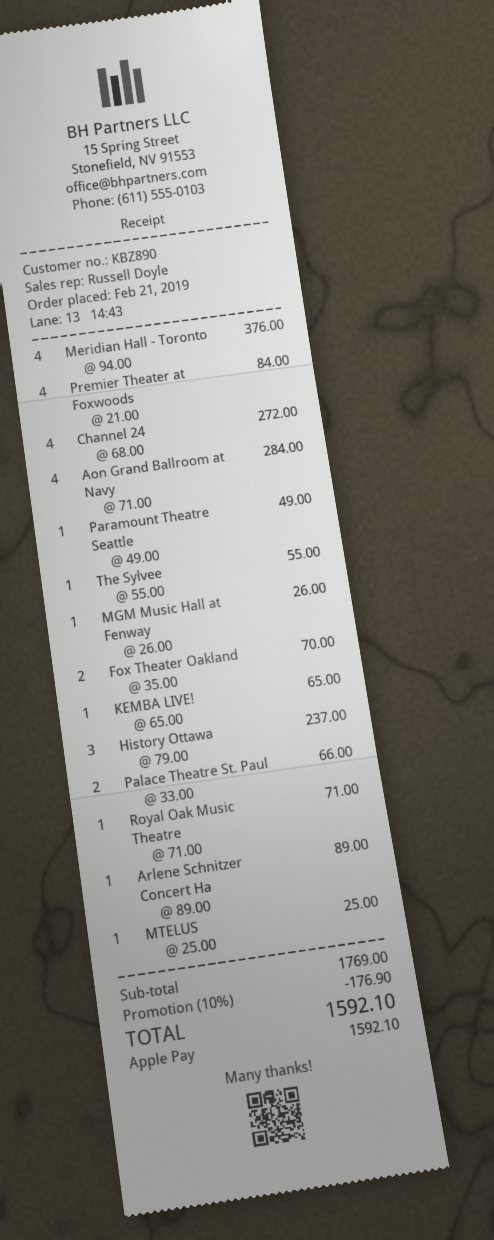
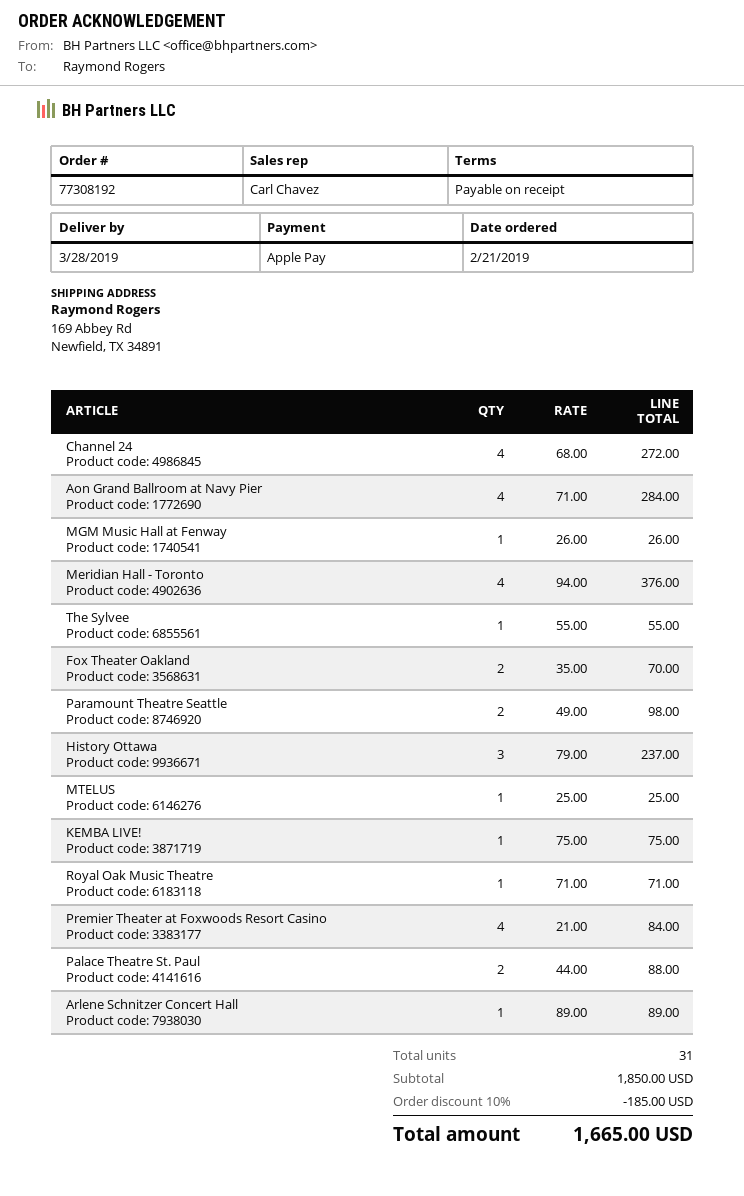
sales rep: Russell Doyle -> Carl Chavez
Paramount Theatre Seattle: 1 x 49.00 = 49.00 -> 2 x 49.00 = 98.00
KEMBA LIVE!: 1 x 65.00 = 65.00 -> 1 x 75.00 = 75.00
Palace Theatre St. Paul: 2 x 33.00 = 66.00 -> 2 x 44.00 = 88.00
subtotal: 1769.00 -> 1850.00
discount: 10% = 176.90 -> 10% = 185.00
total: 1592.10 -> 1665.00

